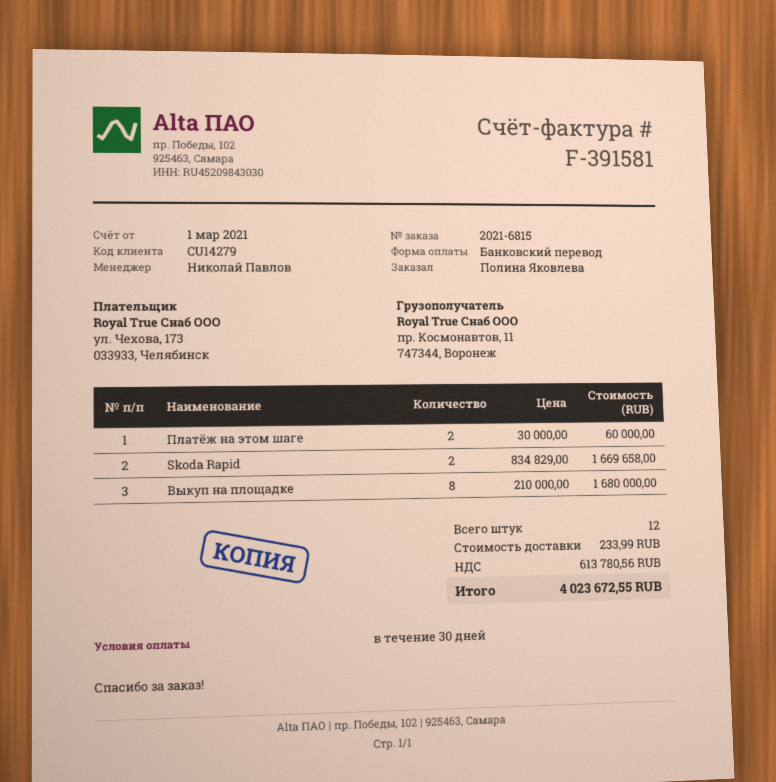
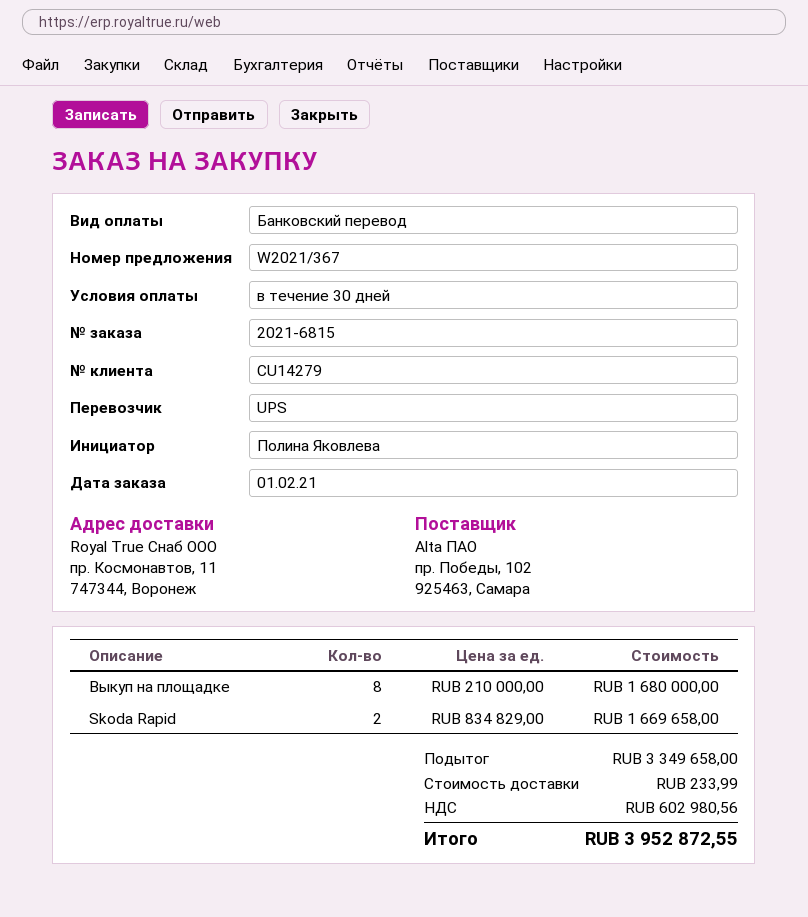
Платёж на этом шаге: 2 x 30000.00 = 60000.00 -> none
tax: 613780.56 -> 602980.56
total: 4023672.55 -> 3952872.55

